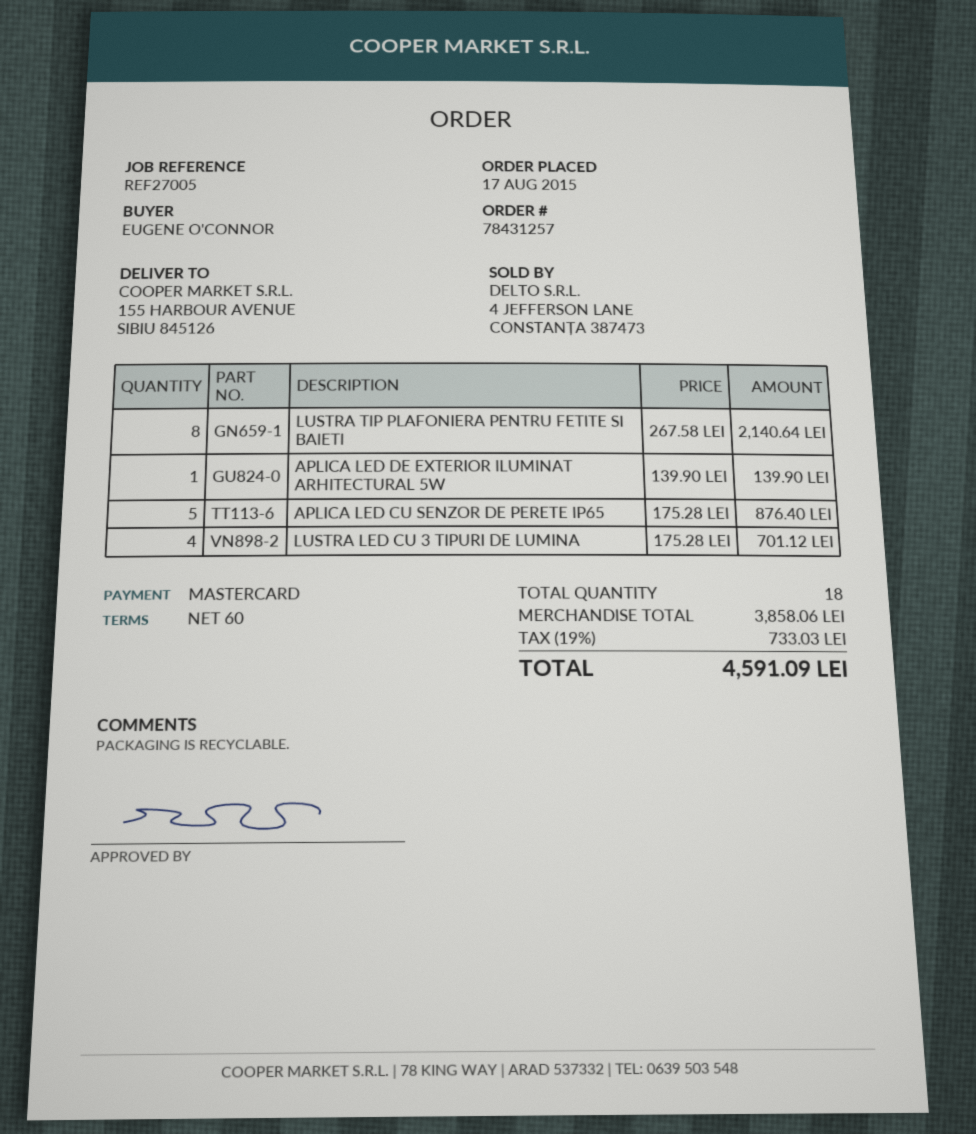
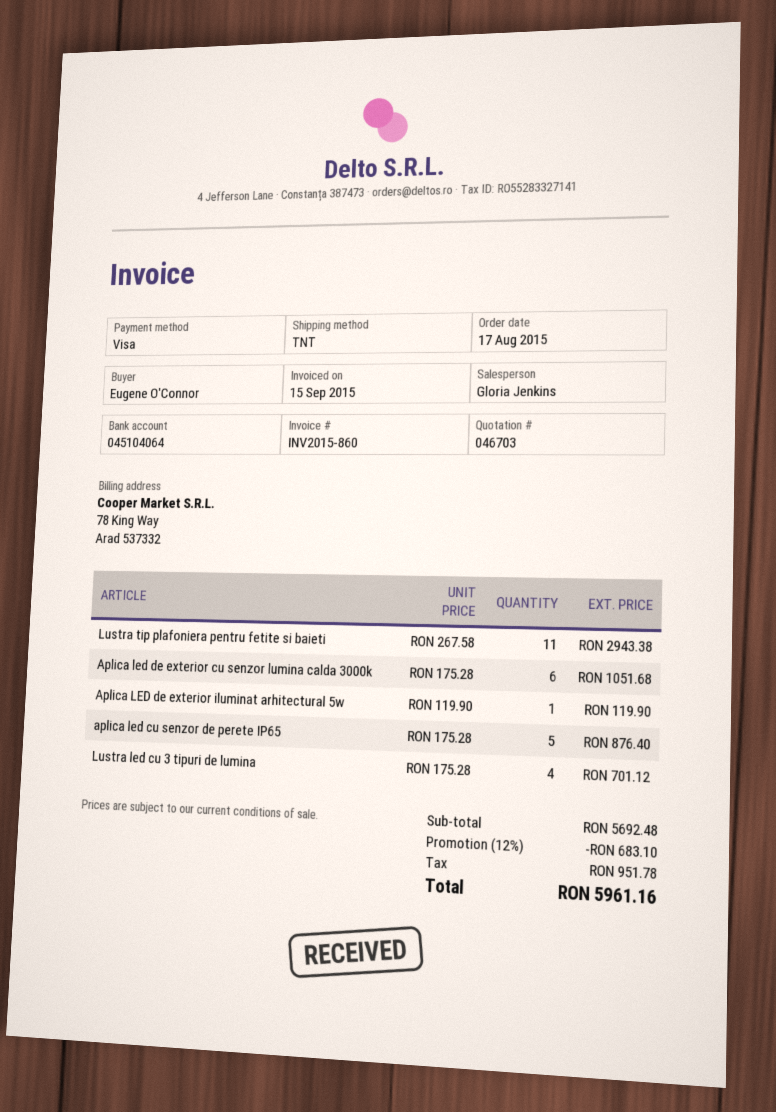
payment method: Mastercard -> Visa
LUSTRA TIP PLAFONIERA PENTRU FETITE SI BAIETI: 8 x 267.58 = 2140.64 -> 11 x 267.58 = 2943.38
APLICA LED DE EXTERIOR ILUMINAT ARHITECTURAL 5W: 1 x 139.90 = 139.90 -> 1 x 119.90 = 119.90
Aplica led de exterior cu senzor lumina calda 3000k: none -> 6 x 175.28 = 1051.68
subtotal: 3858.06 -> 5692.48
discount: none -> 12% = 683.10
tax: 733.03 -> 951.78
total: 4591.09 -> 5961.16

